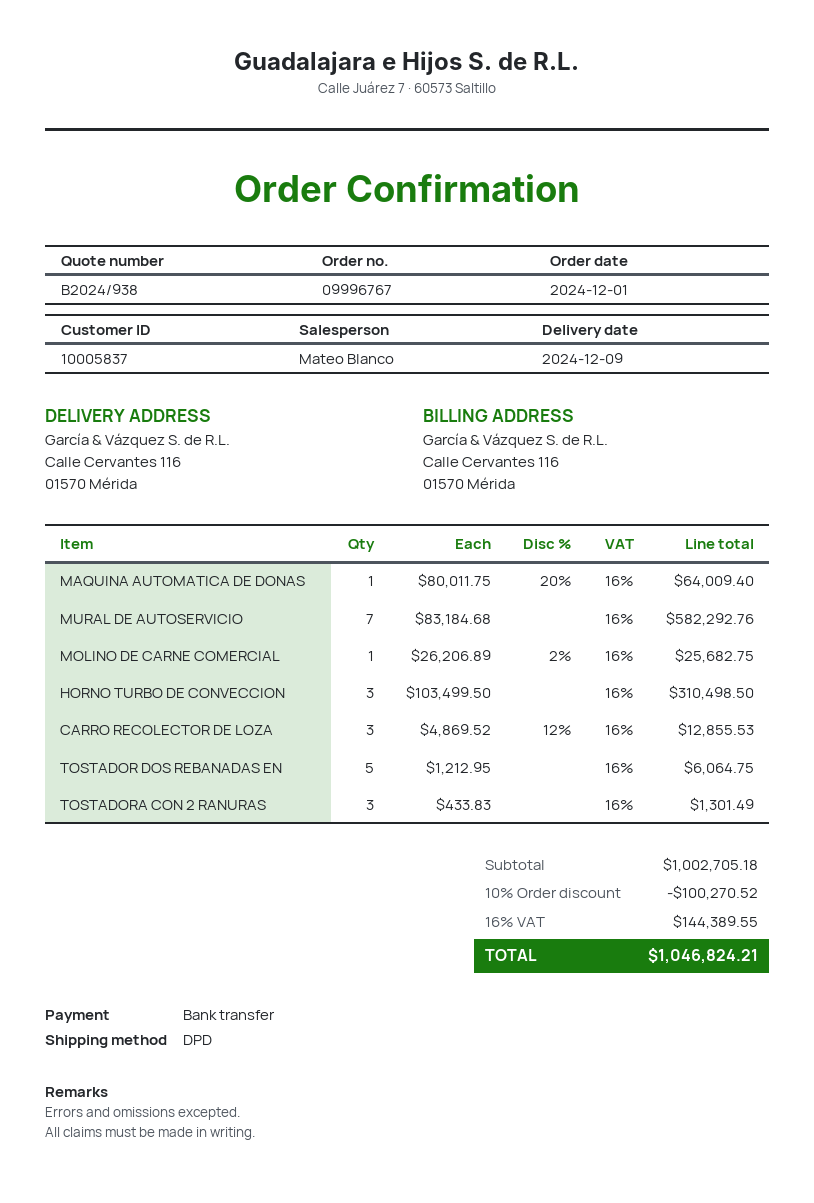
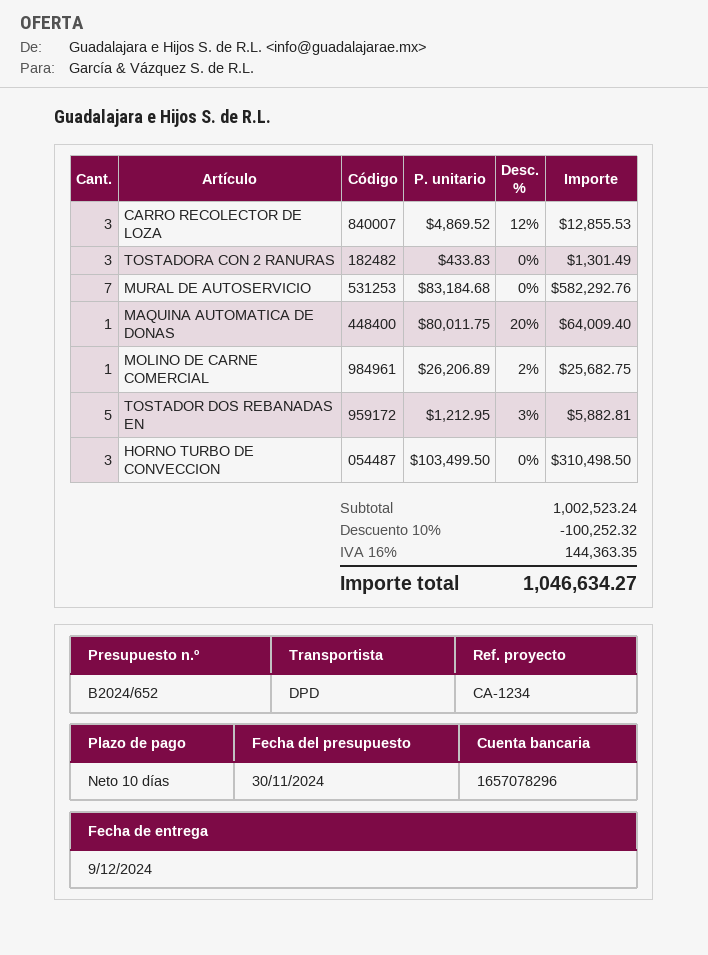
quote number: B2024/938 -> B2024/652
TOSTADOR DOS REBANADAS EN: 5 x 1212.95 = 6064.75 -> 5 x 1212.95 - 3% = 5882.81
subtotal: 1002705.18 -> 1002523.24
discount: 10% = 100270.52 -> 10% = 100252.32
tax: 16% = 144389.55 -> 16% = 144363.35
total: 1046824.21 -> 1046634.27

